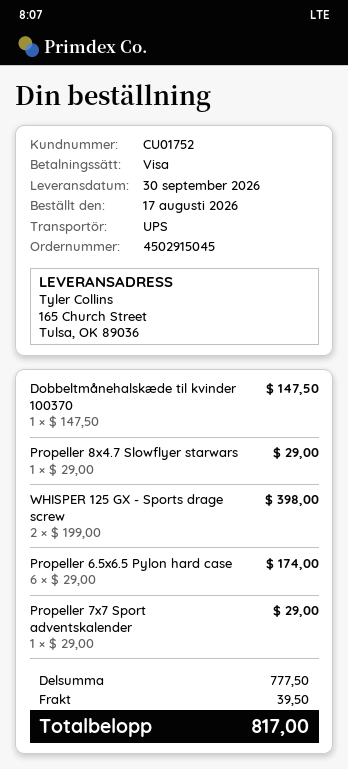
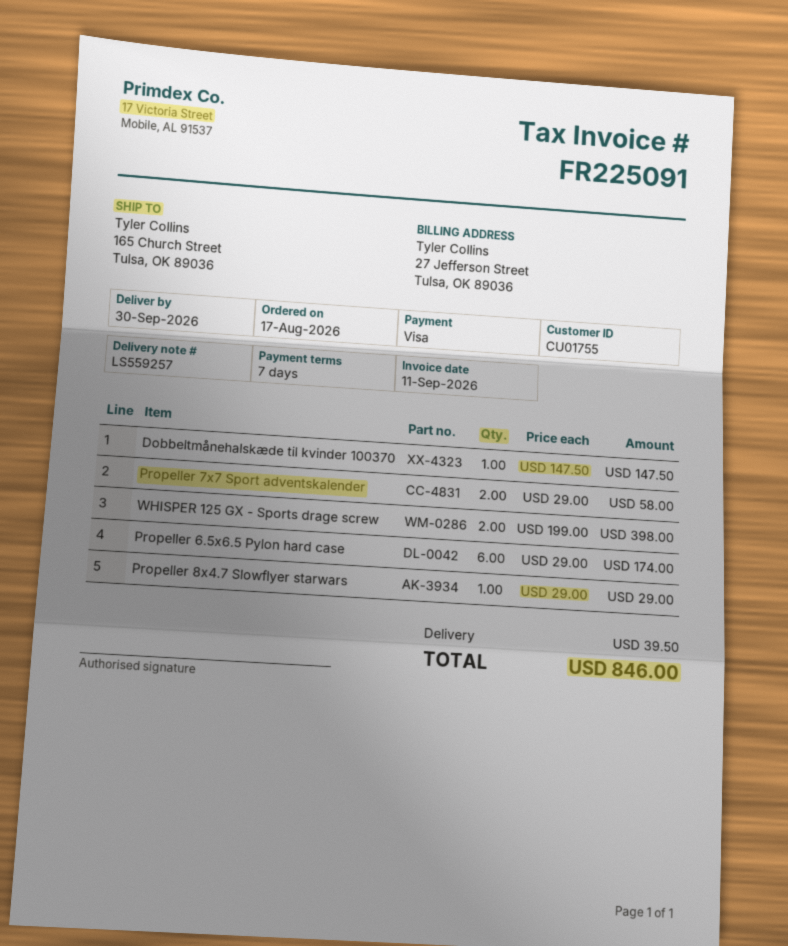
customer number: CU01752 -> CU01755
Propeller 7x7 Sport adventskalender: 1 x 29.00 = 29.00 -> 2 x 29.00 = 58.00
total: 817.00 -> 846.00

